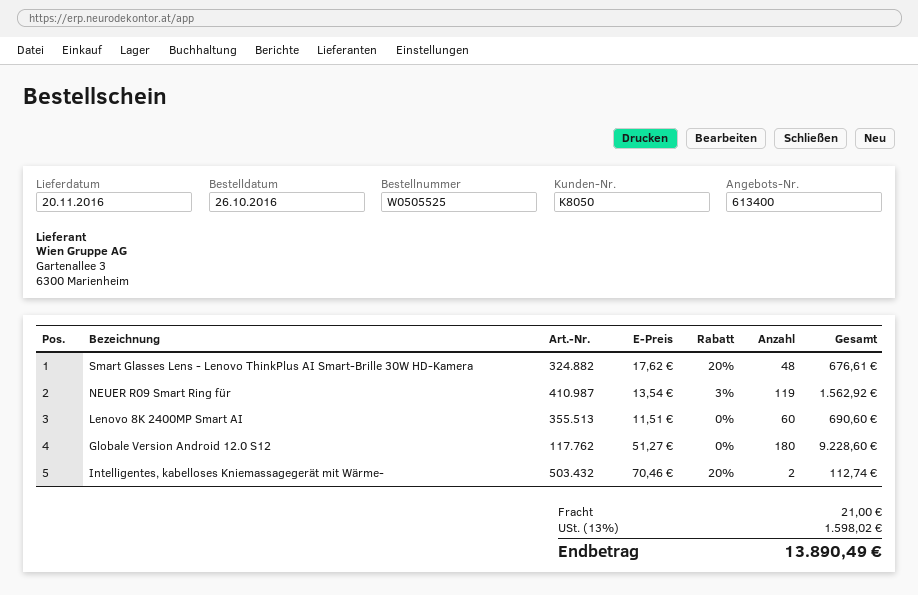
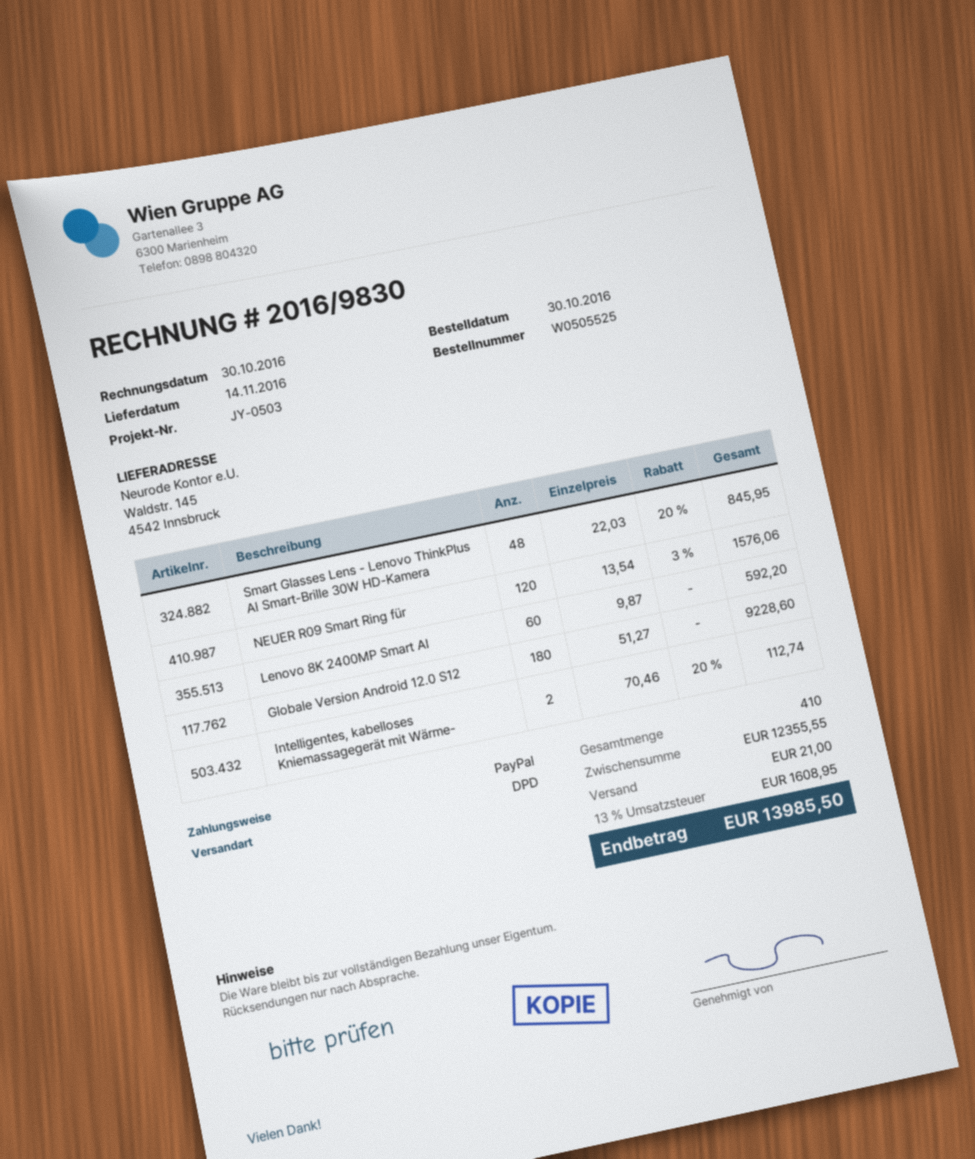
order date: 2016-10-26 -> 2016-10-30
delivery date: 2016-11-20 -> 2016-11-14
Smart Glasses Lens - Lenovo ThinkPlus AI Smart-Brille 30W HD-Kamera: 48 x 17.62 - 20% = 676.61 -> 48 x 22.03 - 20% = 845.95
NEUER R09 Smart Ring für: 119 x 13.54 - 3% = 1562.92 -> 120 x 13.54 - 3% = 1576.06
Lenovo 8K 2400MP Smart AI: 60 x 11.51 = 690.60 -> 60 x 9.87 = 592.20
tax: 13% = 1598.02 -> 13% = 1608.95
total: 13890.49 -> 13985.50

